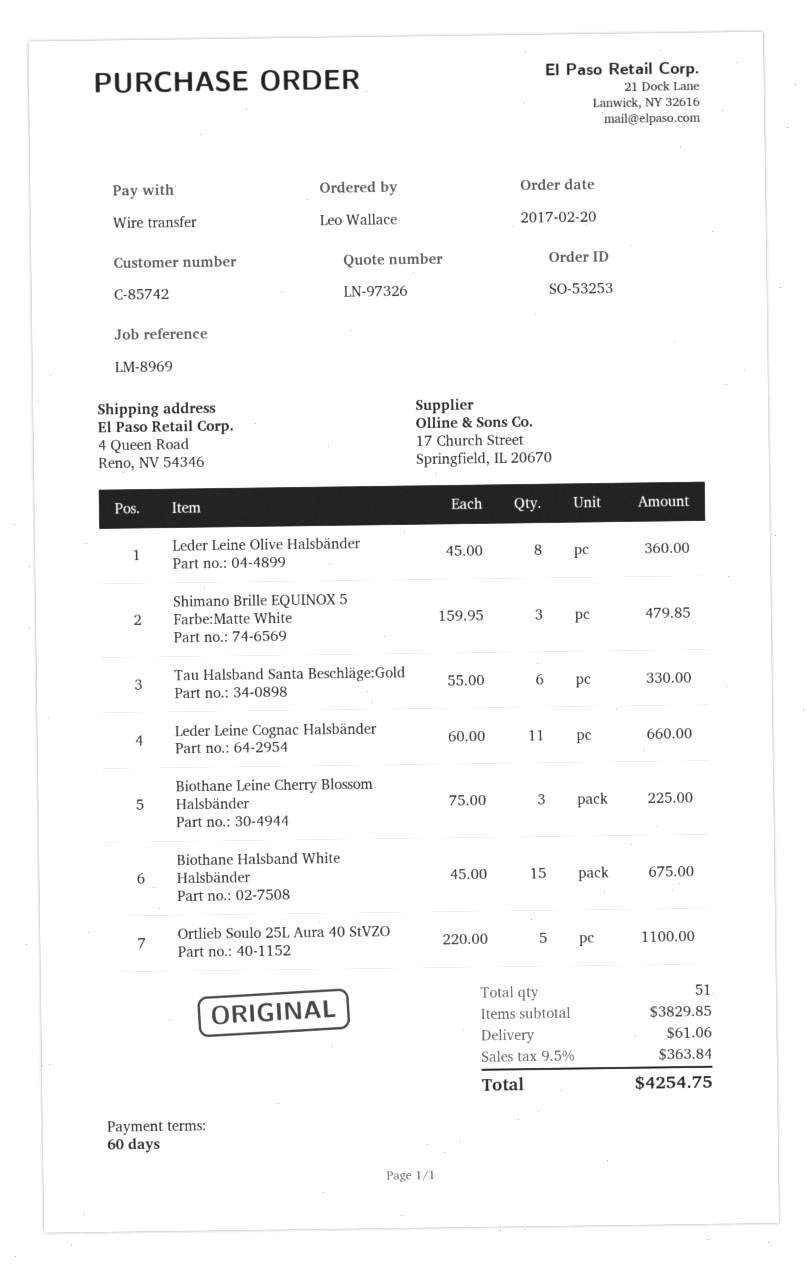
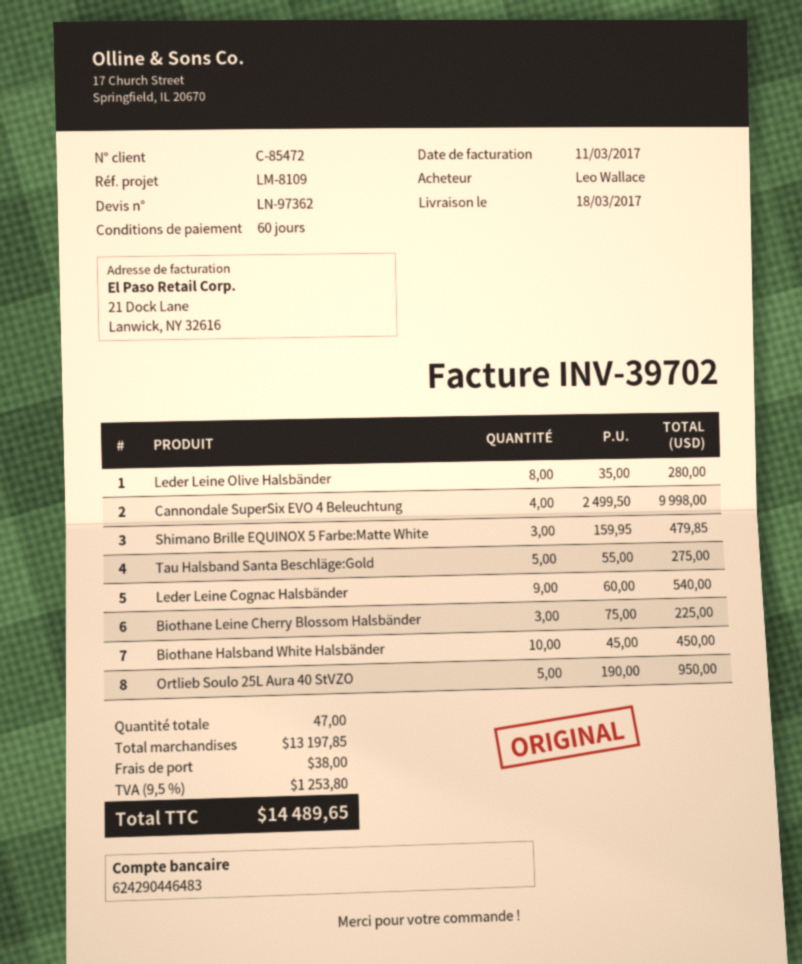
quote number: LN-97326 -> LN-97362
customer number: C-85742 -> C-85472
reference: LM-8969 -> LM-8109
Leder Leine Olive Halsbänder: 8 x 45.00 = 360.00 -> 8 x 35.00 = 280.00
Tau Halsband Santa Beschläge:Gold: 6 x 55.00 = 330.00 -> 5 x 55.00 = 275.00
Leder Leine Cognac Halsbänder: 11 x 60.00 = 660.00 -> 9 x 60.00 = 540.00
Biothane Halsband White Halsbänder: 15 x 45.00 = 675.00 -> 10 x 45.00 = 450.00
Ortlieb Soulo 25L Aura 40 StVZO: 5 x 220.00 = 1100.00 -> 5 x 190.00 = 950.00
Cannondale SuperSix EVO 4 Beleuchtung: none -> 4 x 2499.50 = 9998.00
total quantity: 51 -> 47
subtotal: 3829.85 -> 13197.85
shipping: 61.06 -> 38.00
tax: 9.5% = 363.84 -> 9.5% = 1253.80
total: 4254.75 -> 14489.65

